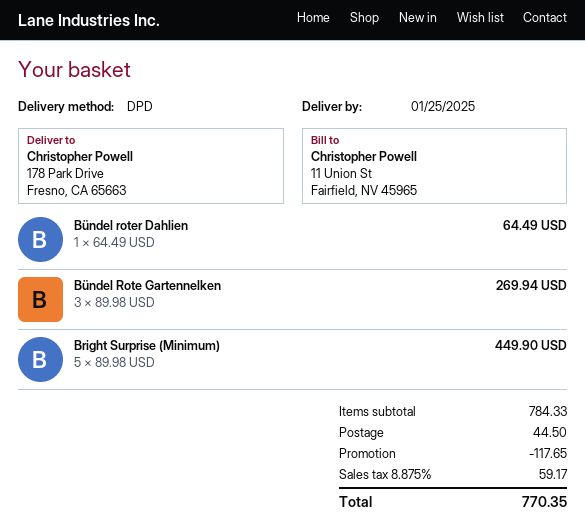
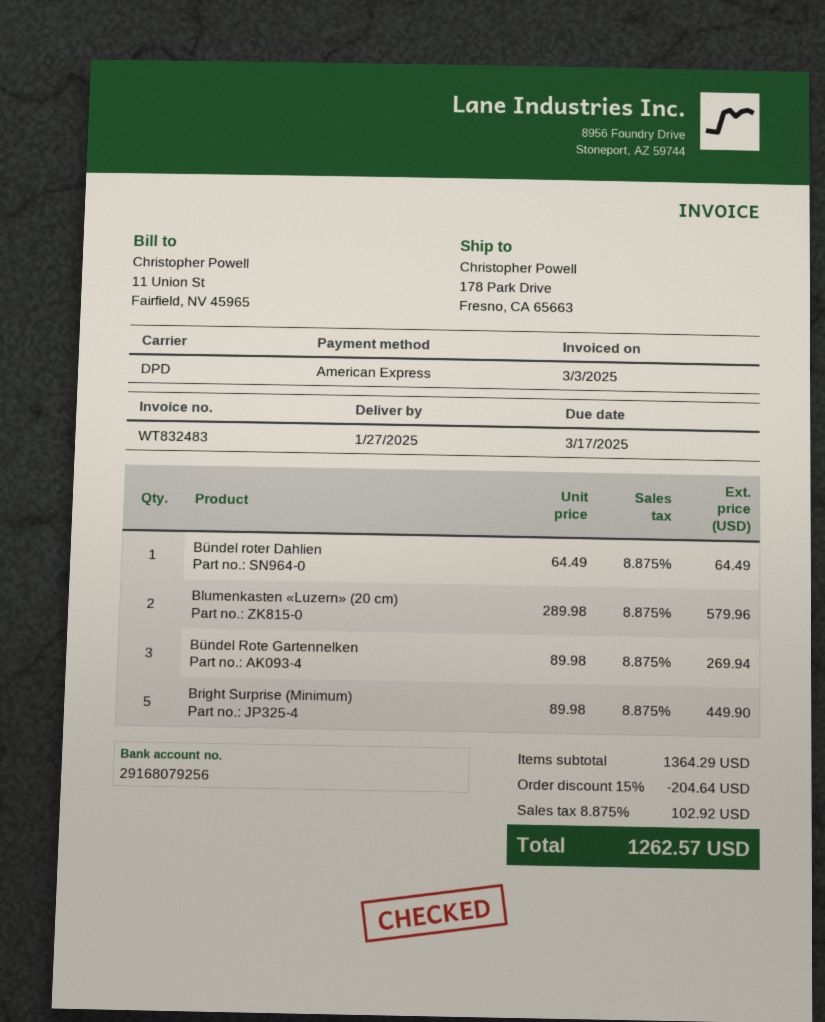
delivery date: 2025-01-25 -> 2025-01-27
Blumenkasten «Luzern» (20 cm): none -> 2 x 289.98 = 579.96
subtotal: 784.33 -> 1364.29
discount: 117.65 -> 204.64
shipping: 44.50 -> none
tax: 8.875% = 59.17 -> 8.875% = 102.92
total: 770.35 -> 1262.57

